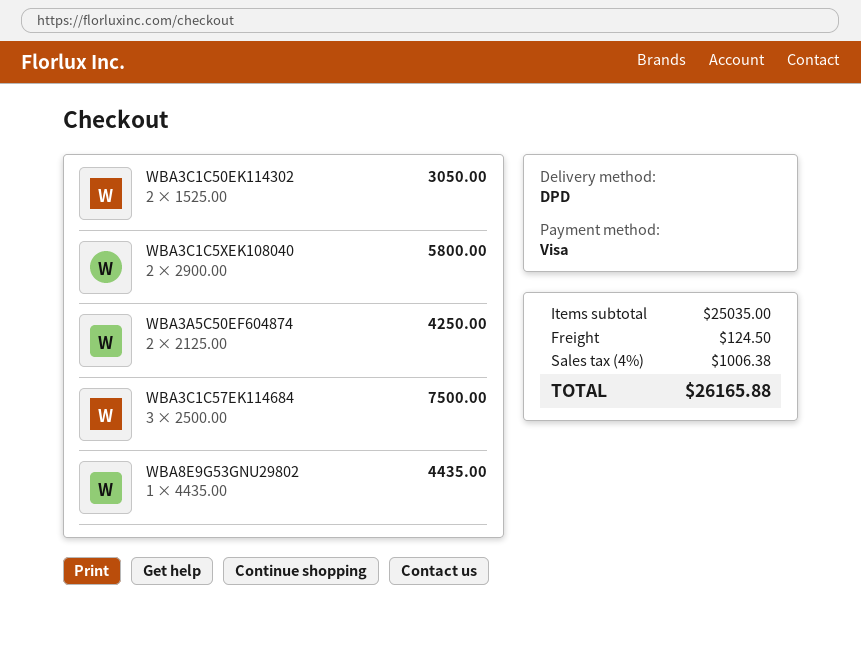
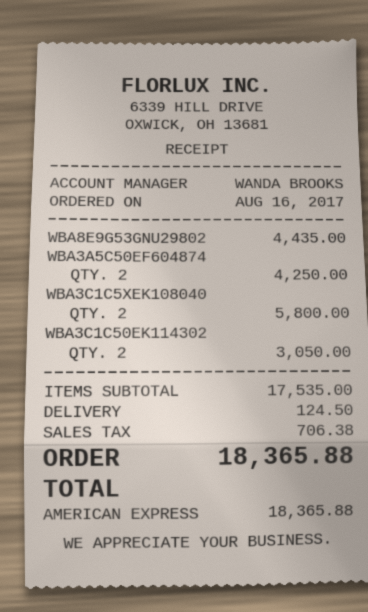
payment method: Visa -> American Express
WBA3C1C57EK114684: 3 for 7500.00 -> none
subtotal: 25035.00 -> 17535.00
tax: 1006.38 -> 706.38
total: 26165.88 -> 18365.88

